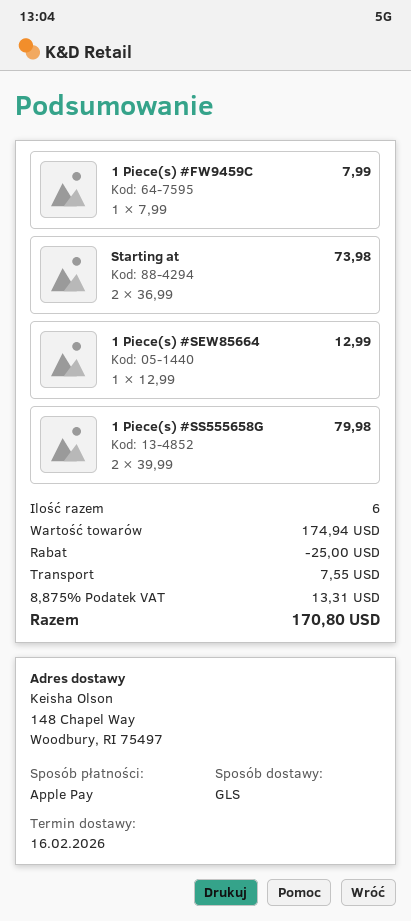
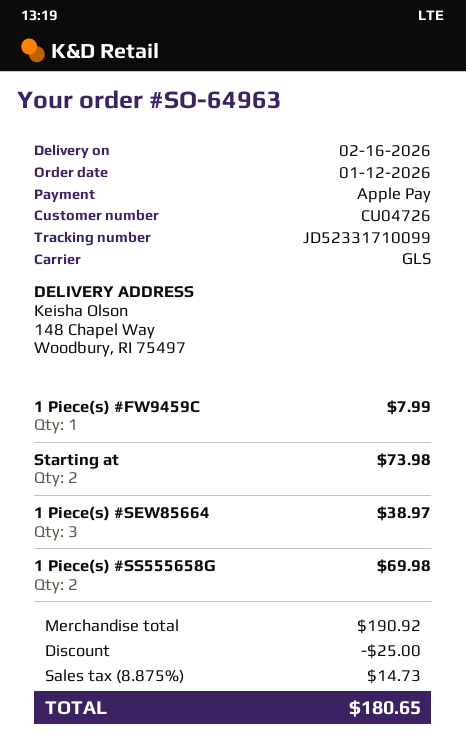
1 Piece(s) #SEW85664: 1 for 12.99 -> 3 for 38.97
1 Piece(s) #SS555658G: 2 for 79.98 -> 2 for 69.98
subtotal: 174.94 -> 190.92
shipping: 7.55 -> none
tax: 8.875% = 13.31 -> 8.875% = 14.73
total: 170.80 -> 180.65

